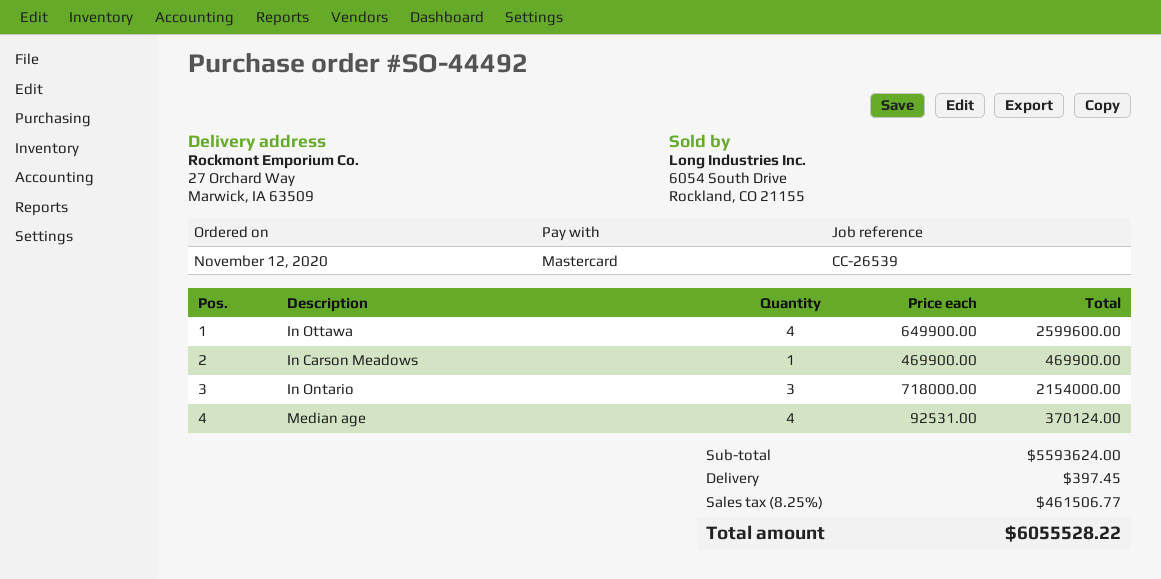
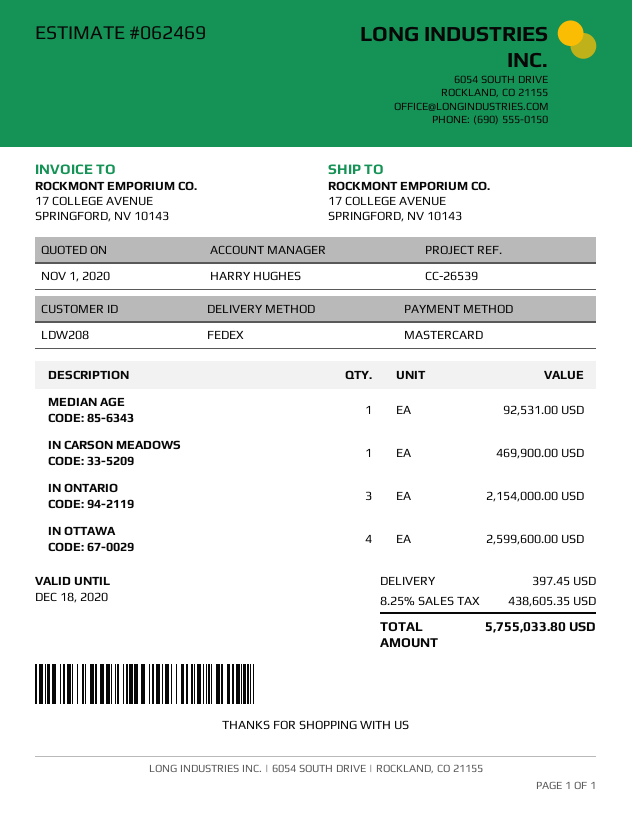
ship to: 27 Orchard Way, Marwick, IA 63509 -> 17 COLLEGE AVENUE, SPRINGFORD, NV 10143
Median age: 4 for 370124.00 -> 1 for 92531.00
tax: 8.25% = 461506.77 -> 8.25% = 438605.35
total: 6055528.22 -> 5755033.80

